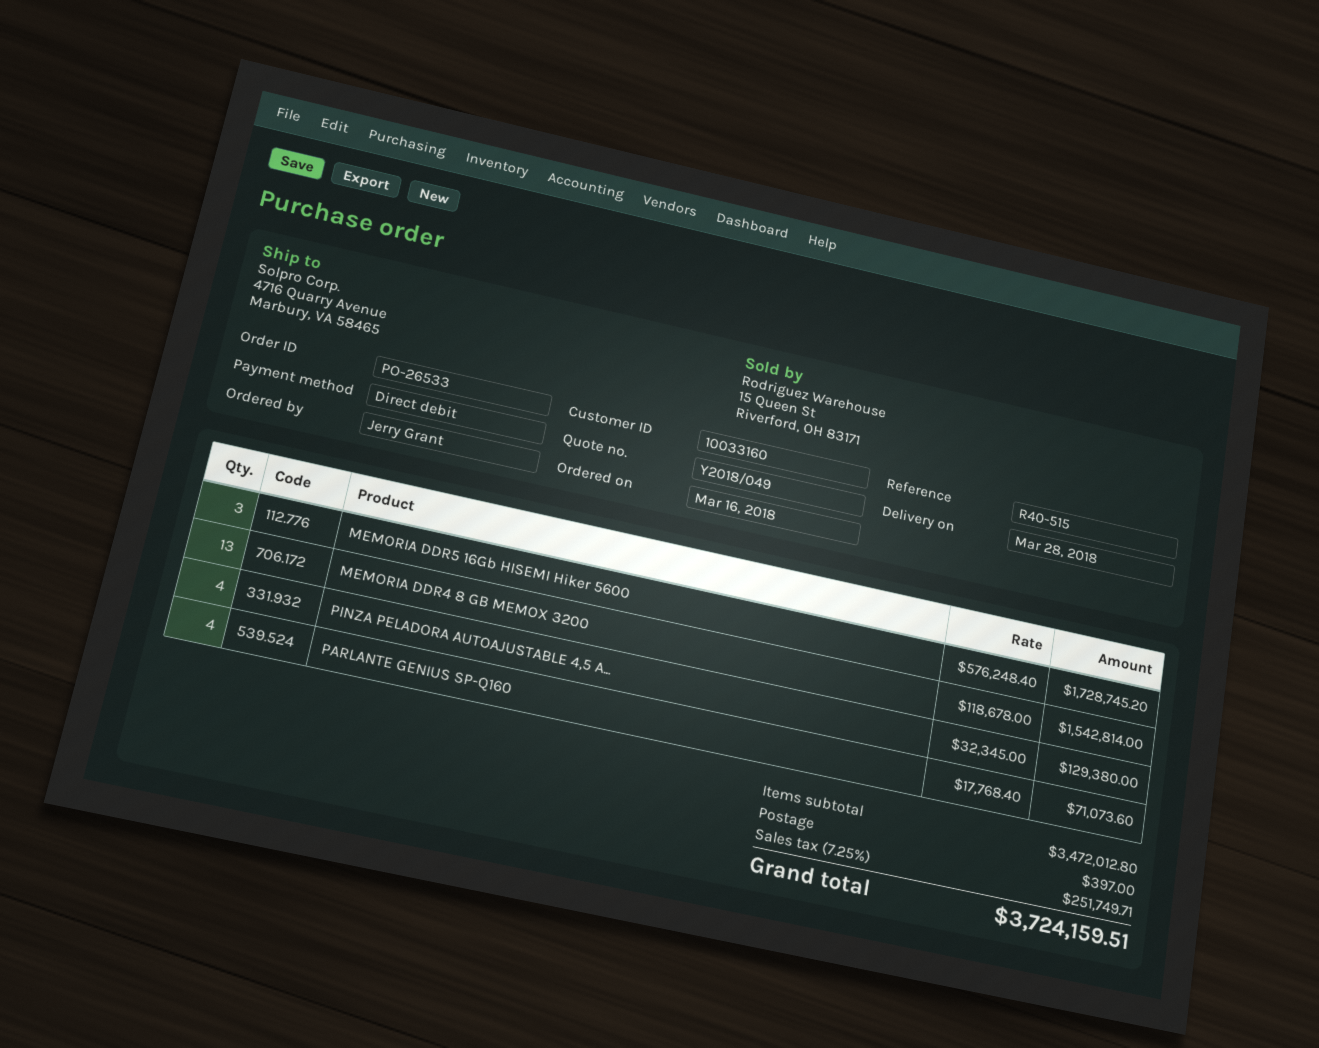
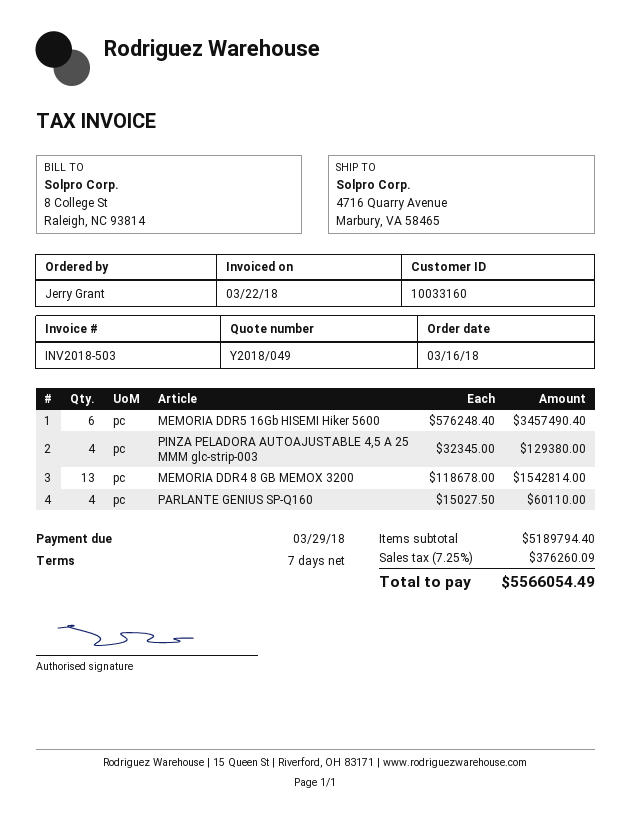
MEMORIA DDR5 16Gb HISEMI Hiker 5600: 3 x 576248.40 = 1728745.20 -> 6 x 576248.40 = 3457490.40
PARLANTE GENIUS SP-Q160: 4 x 17768.40 = 71073.60 -> 4 x 15027.50 = 60110.00
subtotal: 3472012.80 -> 5189794.40
shipping: 397.00 -> none
tax: 7.25% = 251749.71 -> 7.25% = 376260.09
total: 3724159.51 -> 5566054.49

